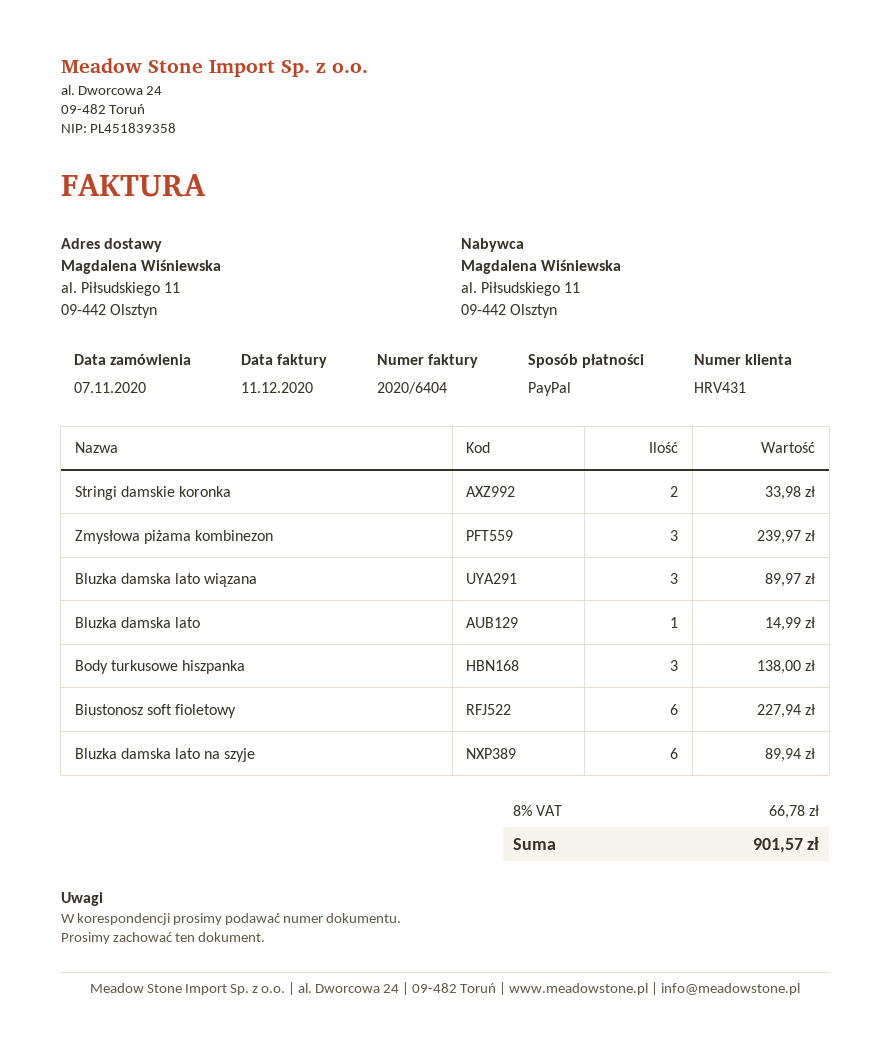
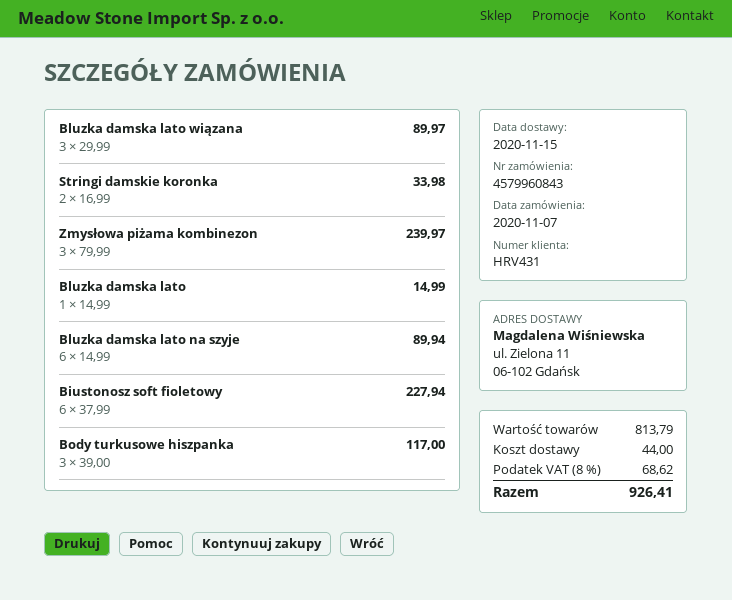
ship to: al. Piłsudskiego 11, 09-442 Olsztyn -> ul. Zielona 11, 06-102 Gdańsk
Body turkusowe hiszpanka: 3 for 138.00 -> 3 for 117.00
shipping: none -> 44.00
tax: 8% = 66.78 -> 8% = 68.62
total: 901.57 -> 926.41

